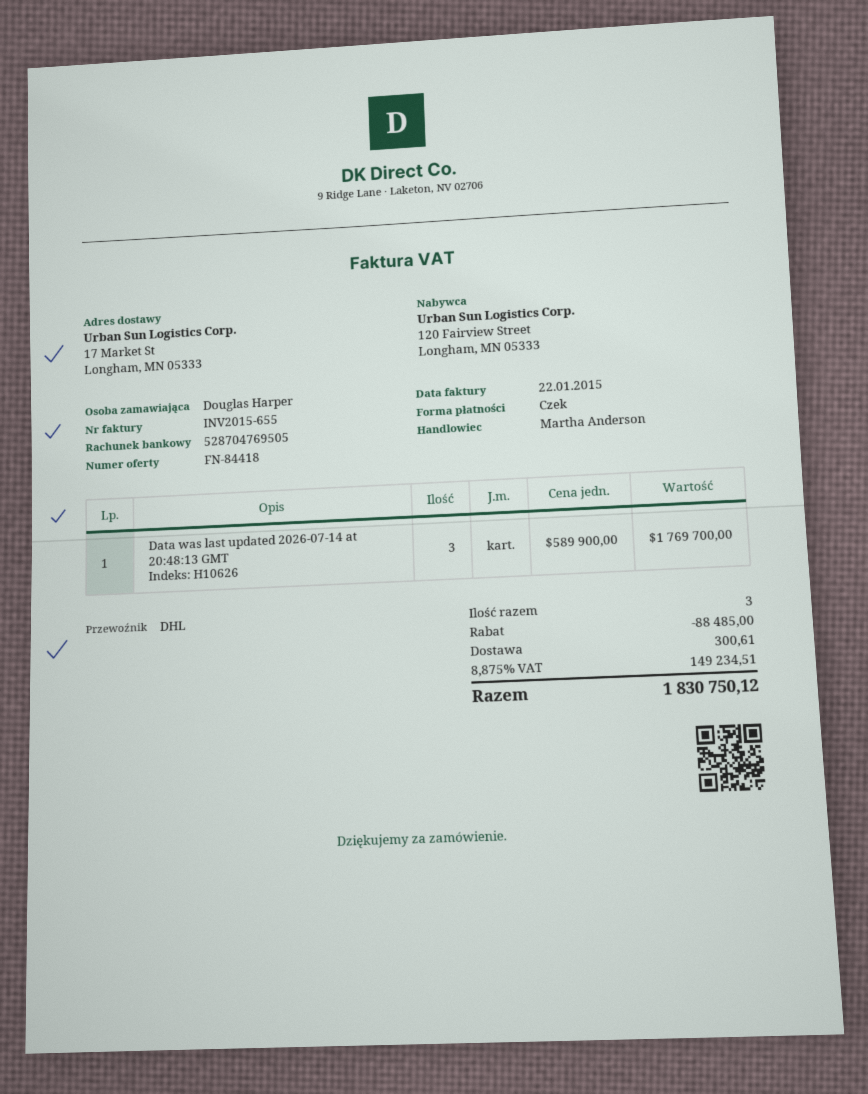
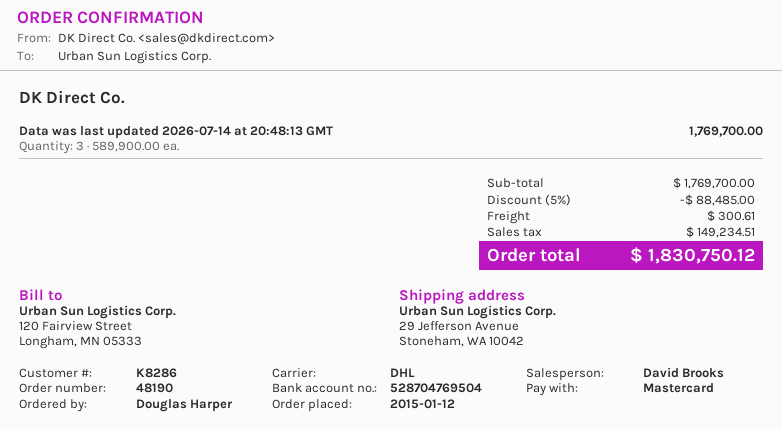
sales rep: Martha Anderson -> David Brooks
payment method: cheque -> Mastercard
bank account: 528704769505 -> 528704769504
ship to: 17 Market St, Longham, MN 05333 -> 29 Jefferson Avenue, Stoneham, WA 10042

